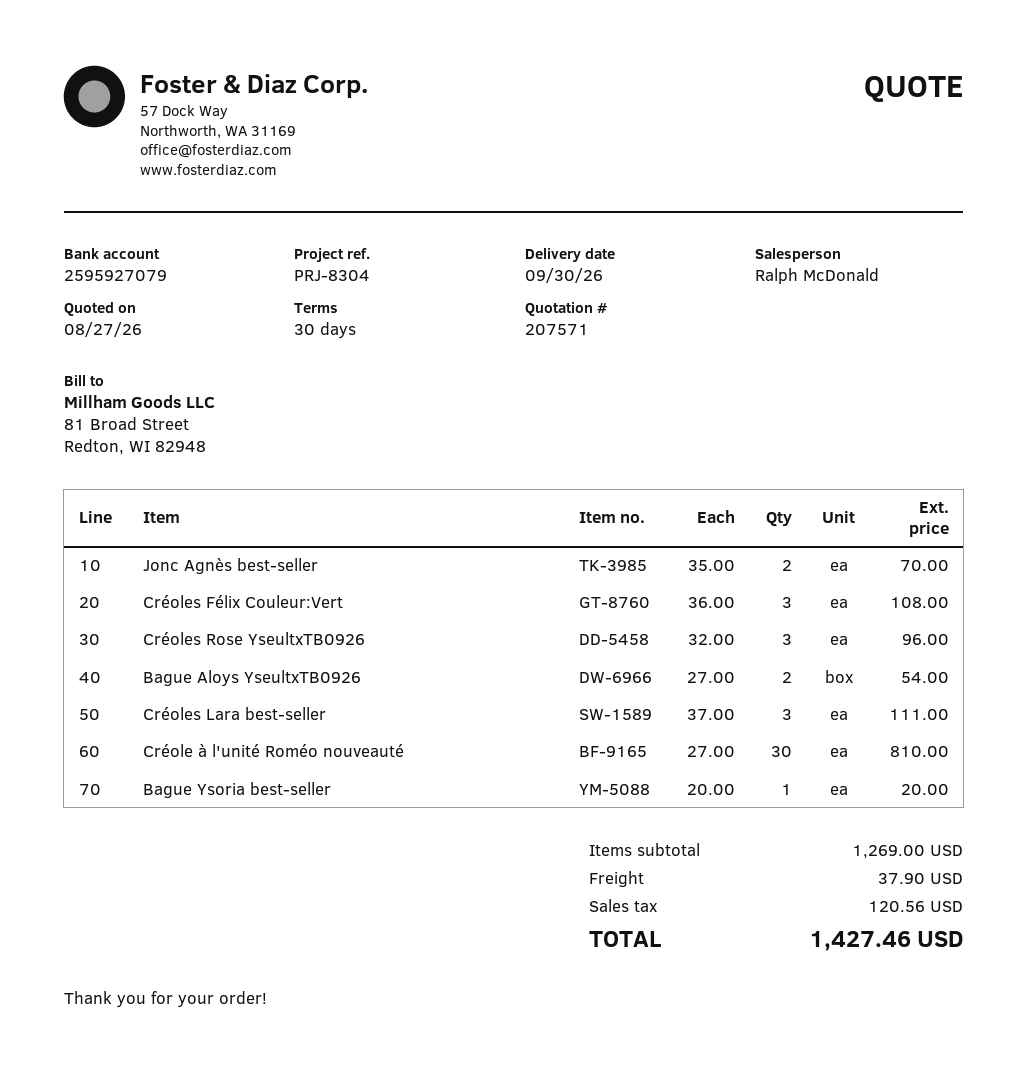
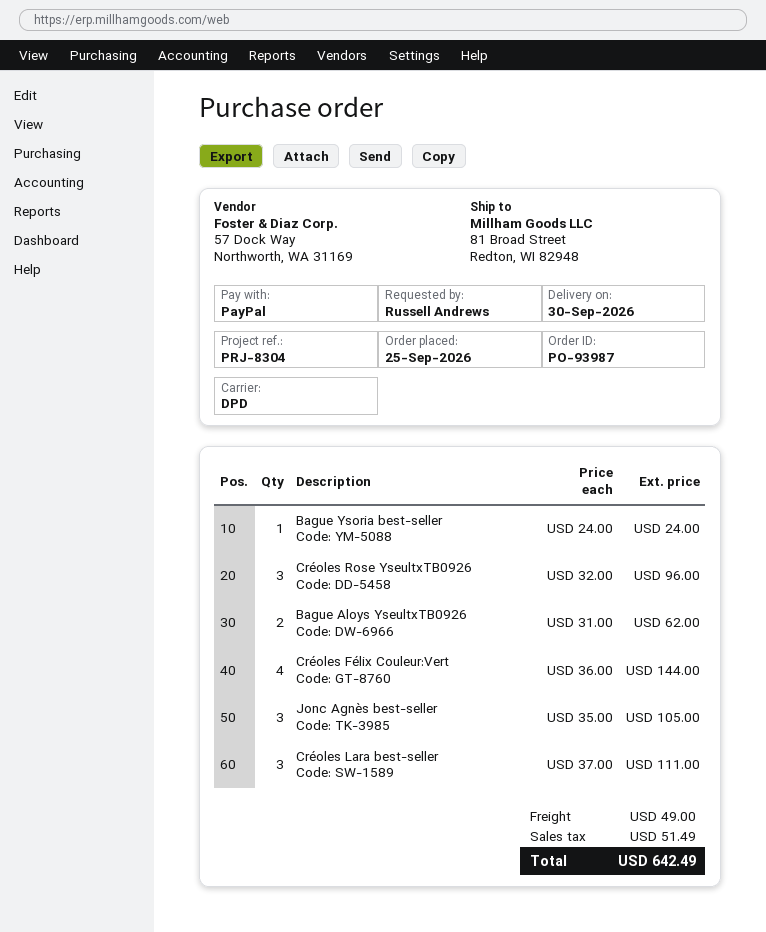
Jonc Agnès best-seller: 2 x 35.00 = 70.00 -> 3 x 35.00 = 105.00
Créoles Félix Couleur:Vert: 3 x 36.00 = 108.00 -> 4 x 36.00 = 144.00
Bague Aloys YseultxTB0926: 2 x 27.00 = 54.00 -> 2 x 31.00 = 62.00
Créole à l'unité Roméo nouveauté: 30 x 27.00 = 810.00 -> none
Bague Ysoria best-seller: 1 x 20.00 = 20.00 -> 1 x 24.00 = 24.00
shipping: 37.90 -> 49.00
tax: 120.56 -> 51.49
total: 1427.46 -> 642.49

